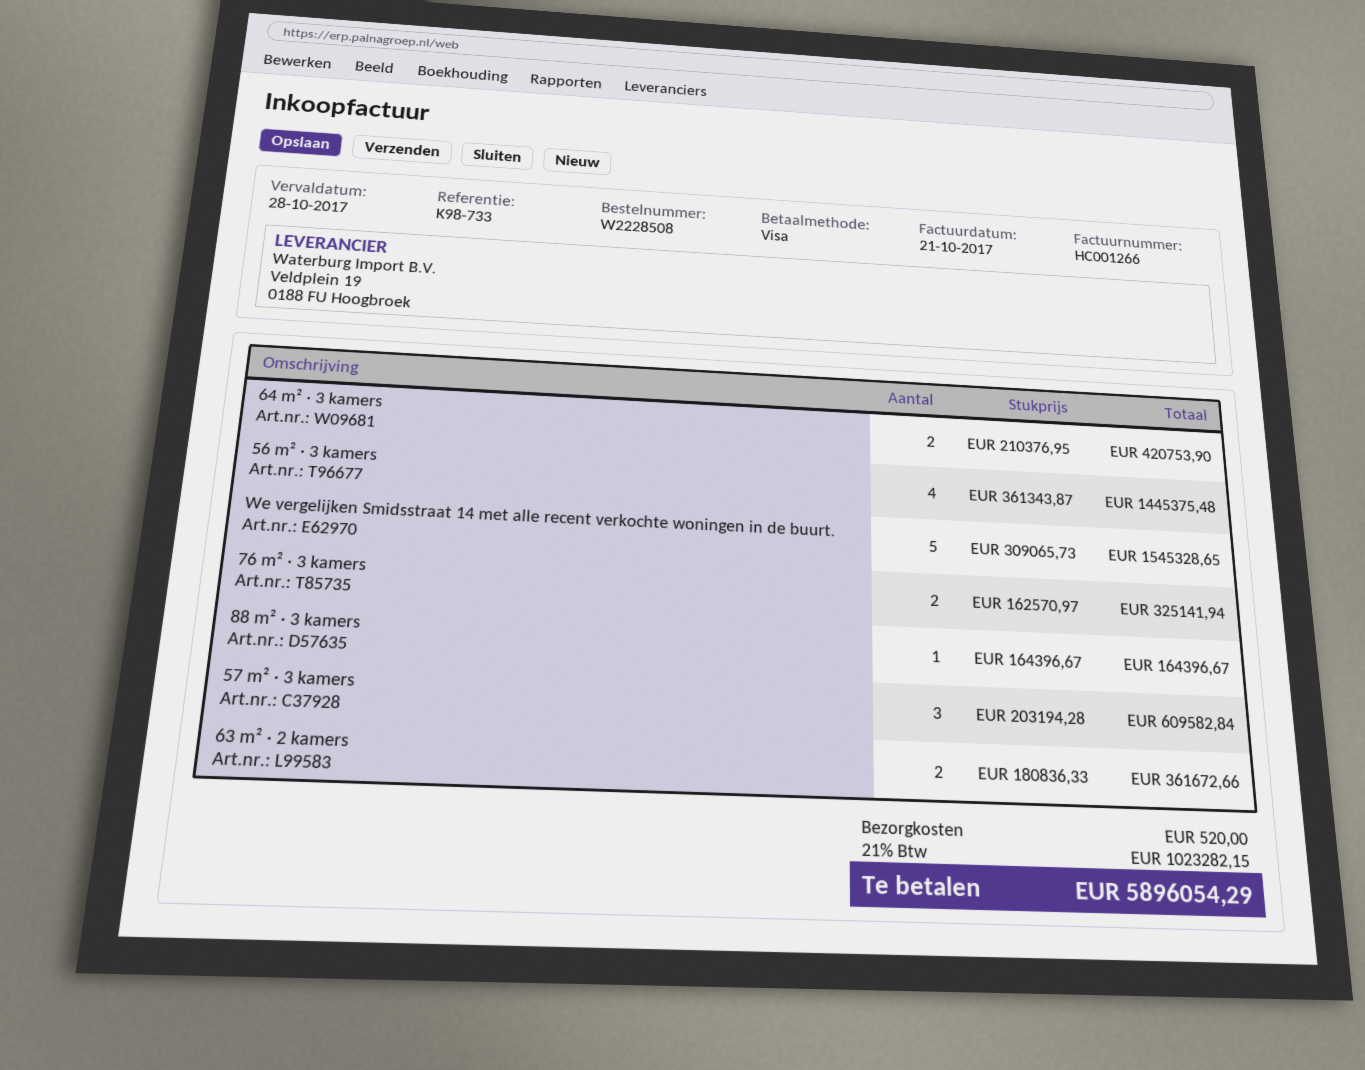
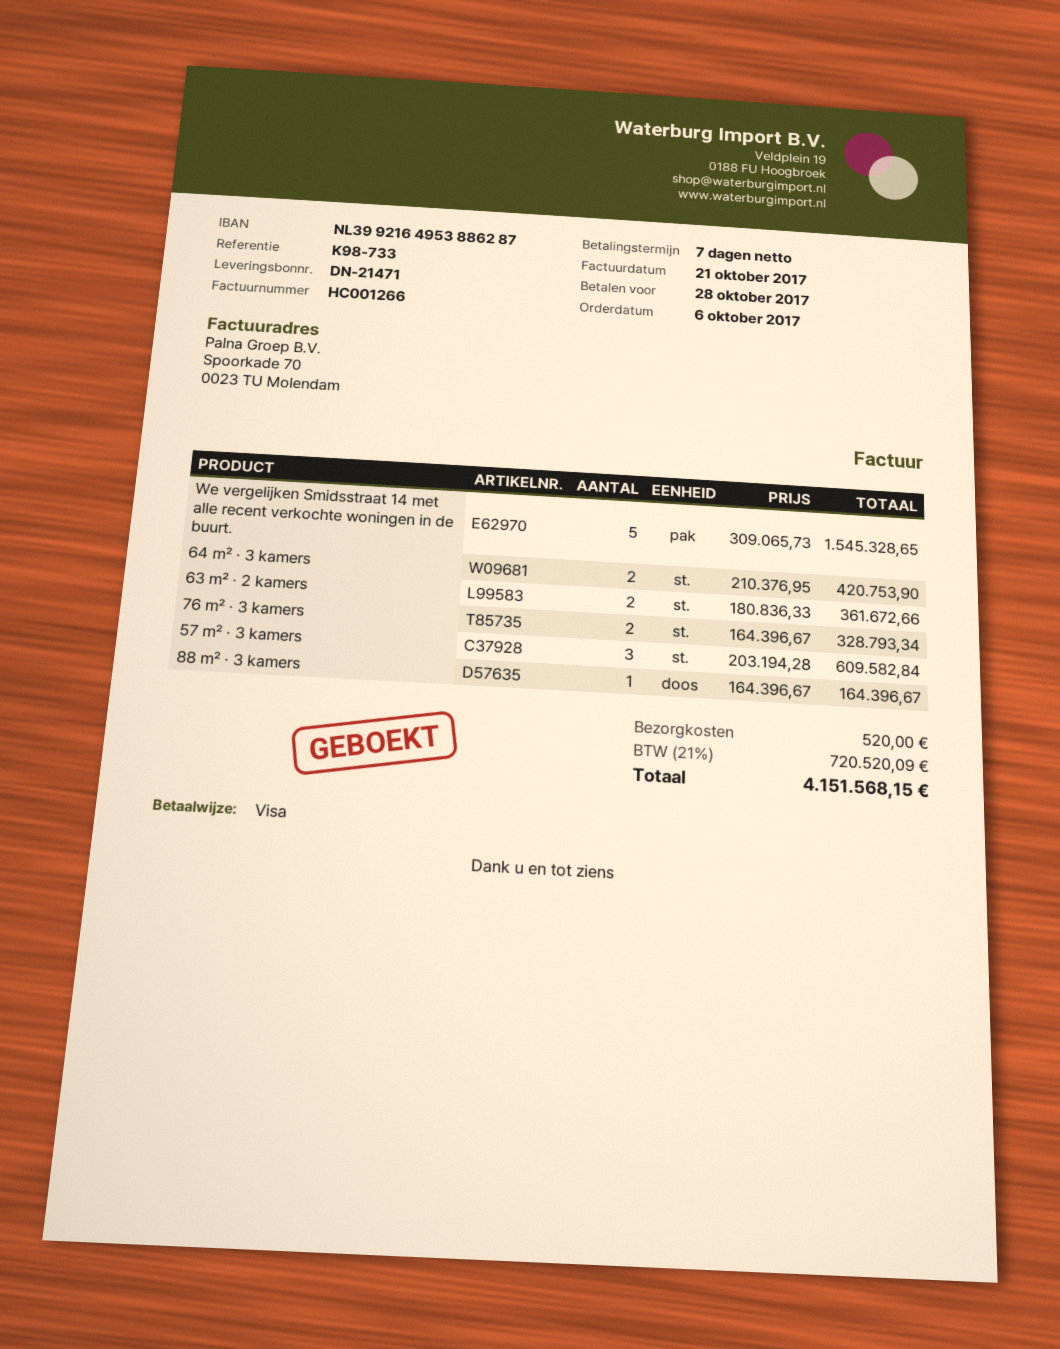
56 m² · 3 kamers: 4 x 361343.87 = 1445375.48 -> none
76 m² · 3 kamers: 2 x 162570.97 = 325141.94 -> 2 x 164396.67 = 328793.34
tax: 21% = 1023282.15 -> 21% = 720520.09
total: 5896054.29 -> 4151568.15

